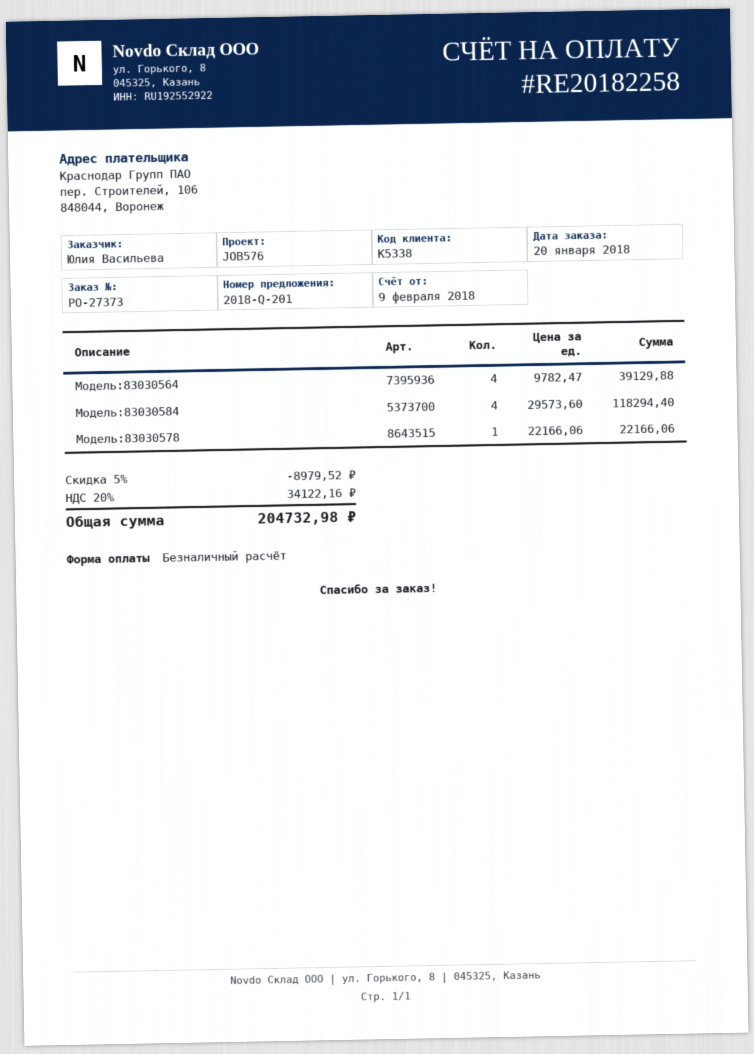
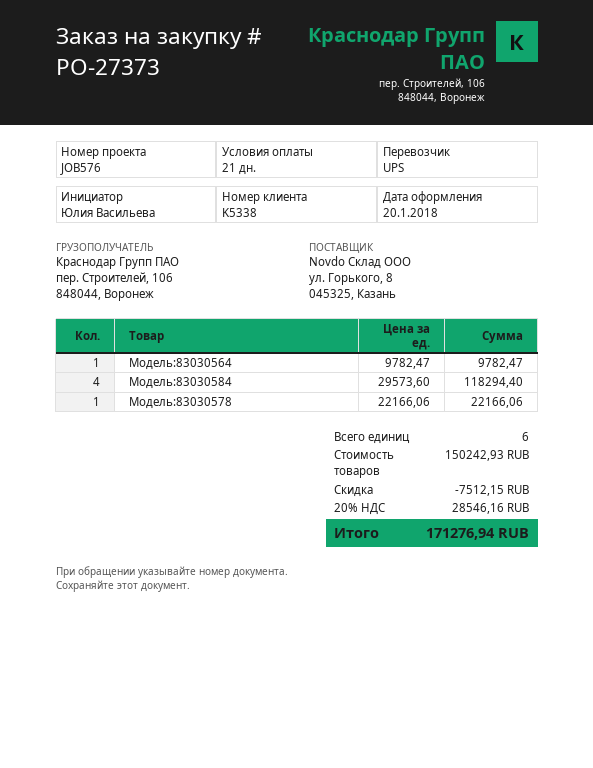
Модель:83030564: 4 x 9782.47 = 39129.88 -> 1 x 9782.47 = 9782.47
discount: 8979.52 -> 7512.15
tax: 20% = 34122.16 -> 20% = 28546.16
total: 204732.98 -> 171276.94

